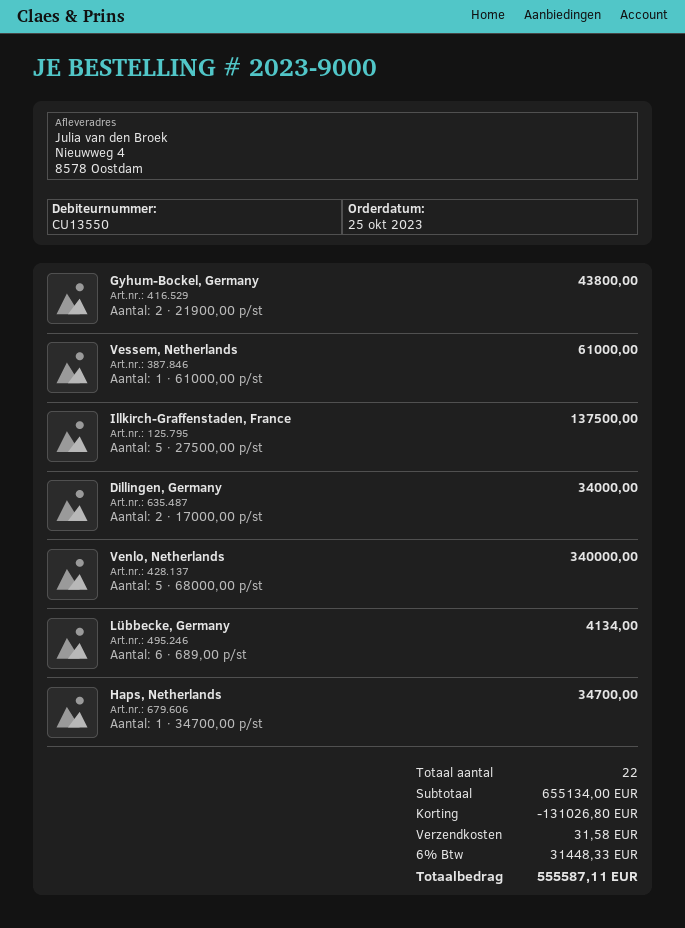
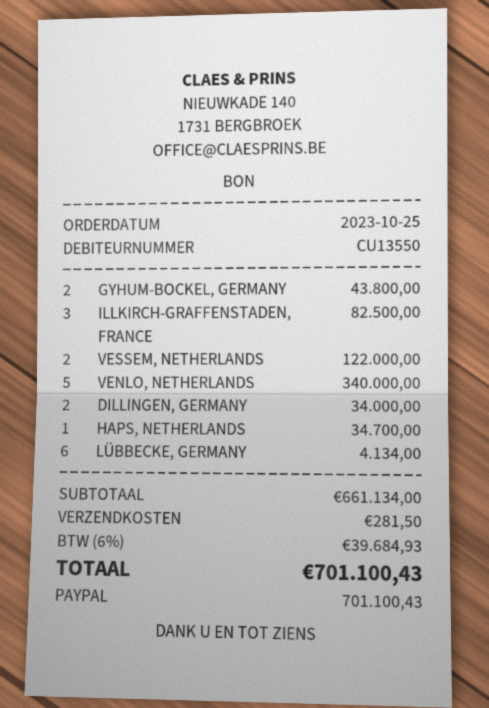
Vessem, Netherlands: 1 for 61000.00 -> 2 for 122000.00
Illkirch-Graffenstaden, France: 5 for 137500.00 -> 3 for 82500.00
subtotal: 655134.00 -> 661134.00
discount: 131026.80 -> none
shipping: 31.58 -> 281.50
tax: 6% = 31448.33 -> 6% = 39684.93
total: 555587.11 -> 701100.43

